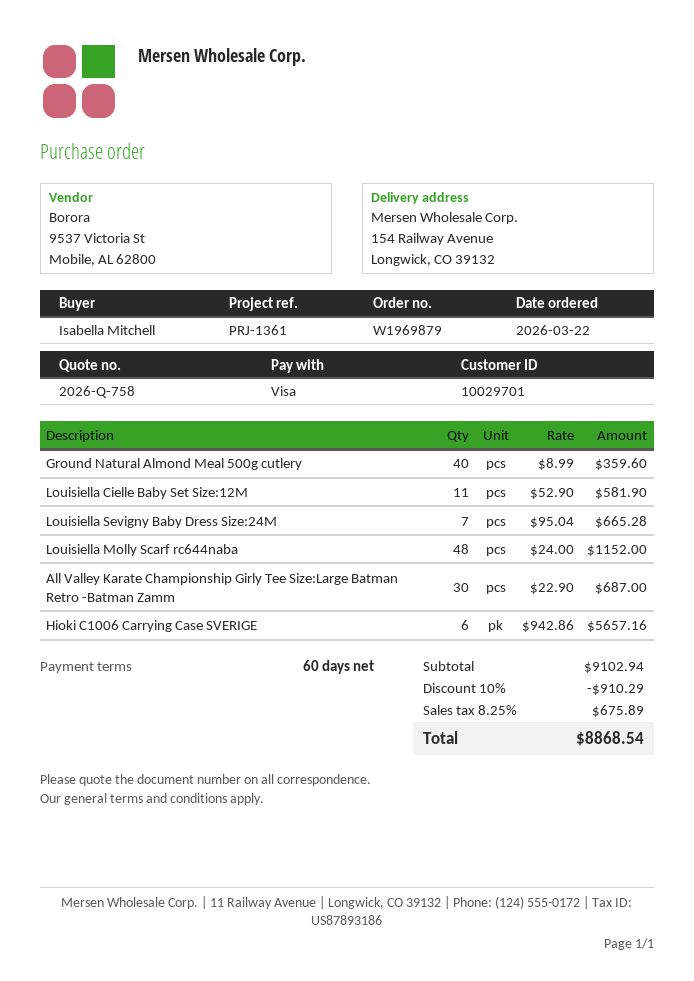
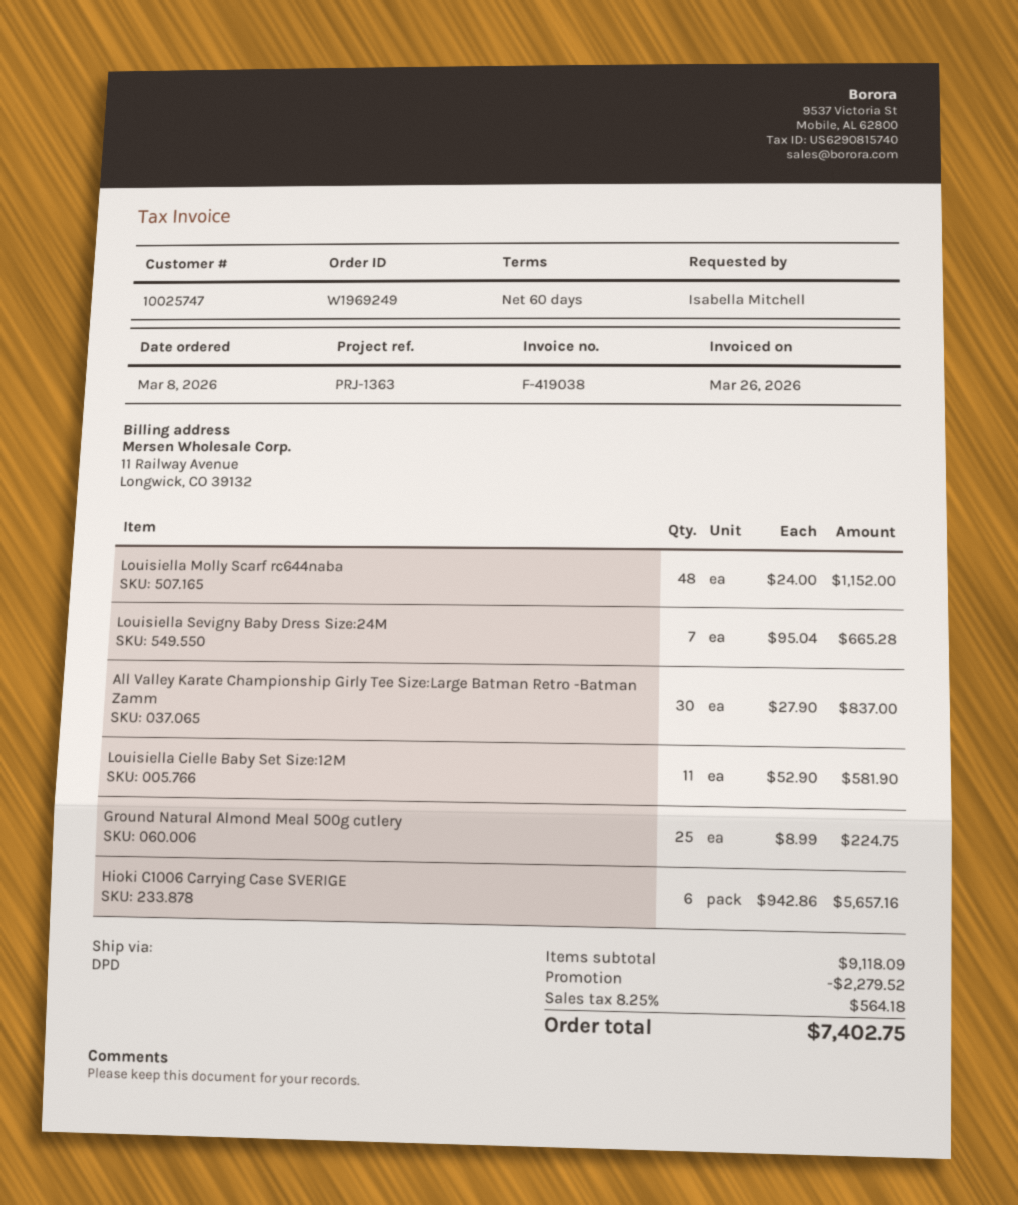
order number: W1969879 -> W1969249
order date: 2026-03-22 -> 2026-03-08
customer number: 10029701 -> 10025747
reference: PRJ-1361 -> PRJ-1363
Ground Natural Almond Meal 500g cutlery: 40 x 8.99 = 359.60 -> 25 x 8.99 = 224.75
All Valley Karate Championship Girly Tee Size:Large Batman Retro -Batman Zamm: 30 x 22.90 = 687.00 -> 30 x 27.90 = 837.00
subtotal: 9102.94 -> 9118.09
discount: 910.29 -> 2279.52
tax: 8.25% = 675.89 -> 8.25% = 564.18
total: 8868.54 -> 7402.75

